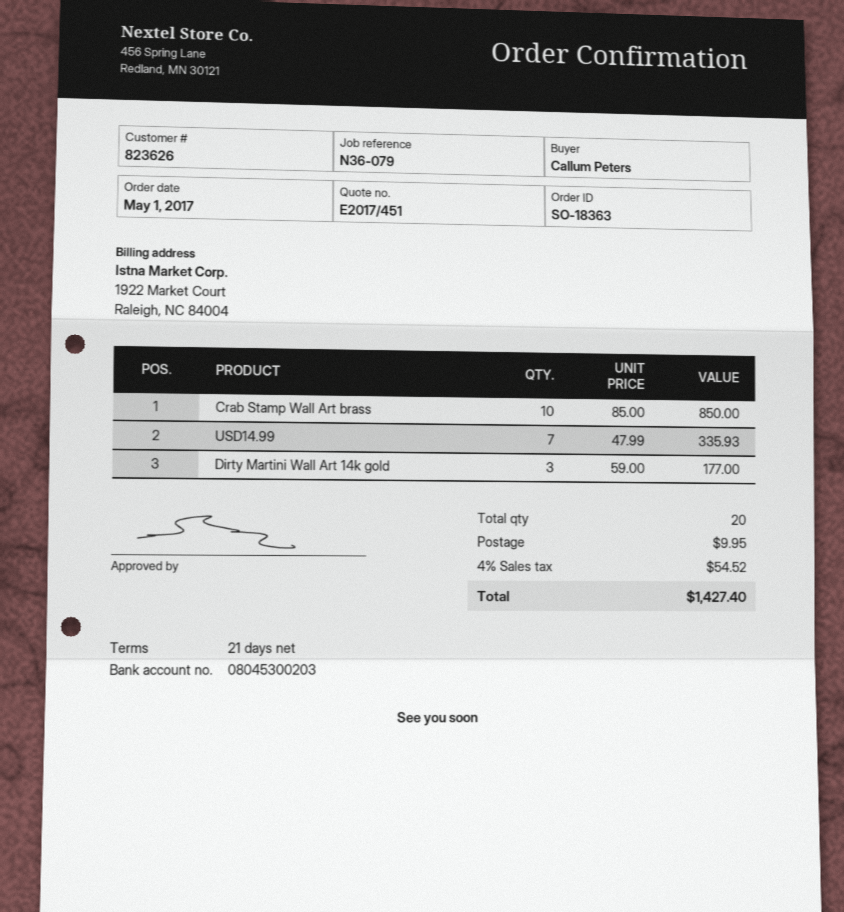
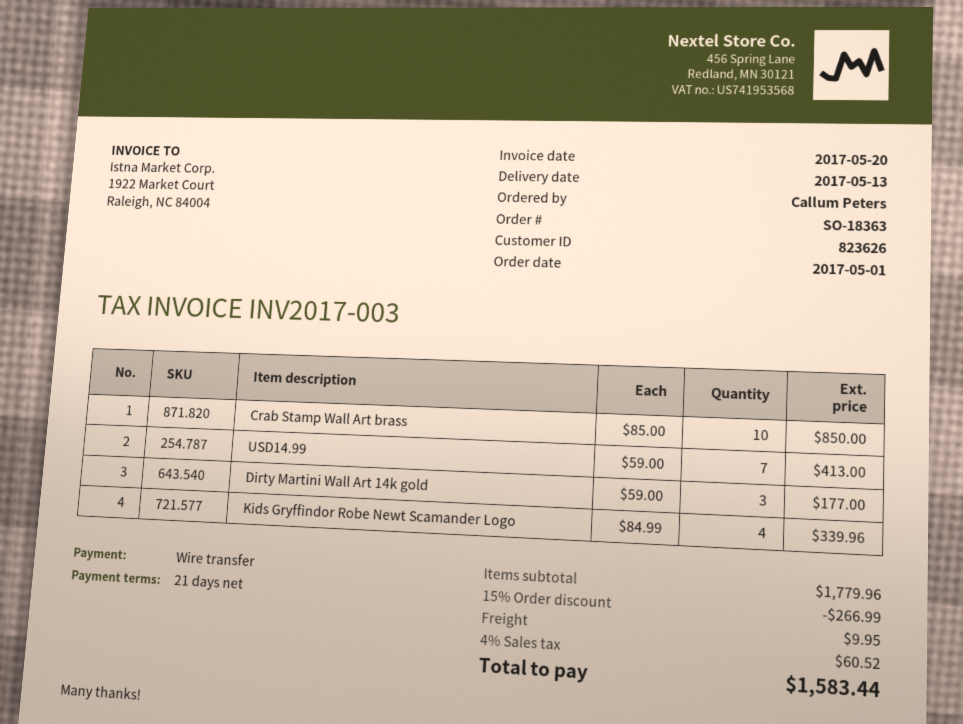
USD14.99: 7 x 47.99 = 335.93 -> 7 x 59.00 = 413.00
Kids Gryffindor Robe Newt Scamander Logo: none -> 4 x 84.99 = 339.96
discount: none -> 15% = 266.99
tax: 4% = 54.52 -> 4% = 60.52
total: 1427.40 -> 1583.44

